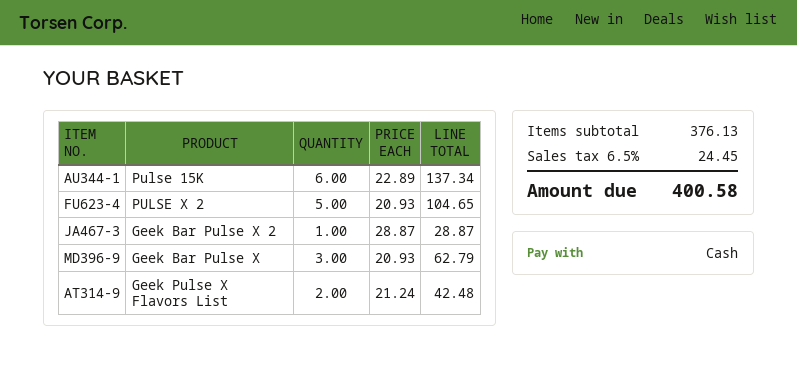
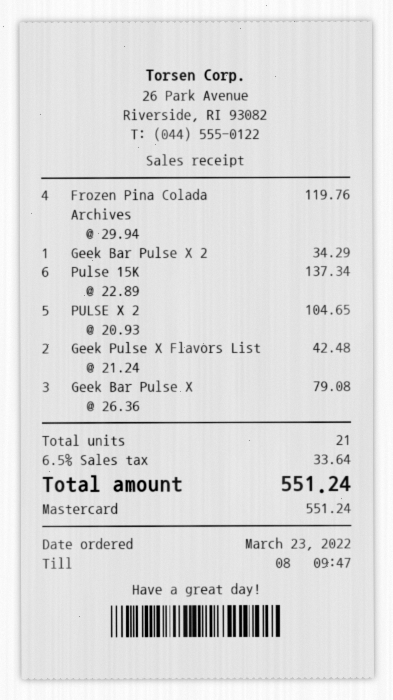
payment method: cash -> Mastercard
Geek Bar Pulse X 2: 1 x 28.87 = 28.87 -> 1 x 34.29 = 34.29
Geek Bar Pulse X: 3 x 20.93 = 62.79 -> 3 x 26.36 = 79.08
Frozen Pina Colada Archives: none -> 4 x 29.94 = 119.76
tax: 6.5% = 24.45 -> 6.5% = 33.64
total: 400.58 -> 551.24

